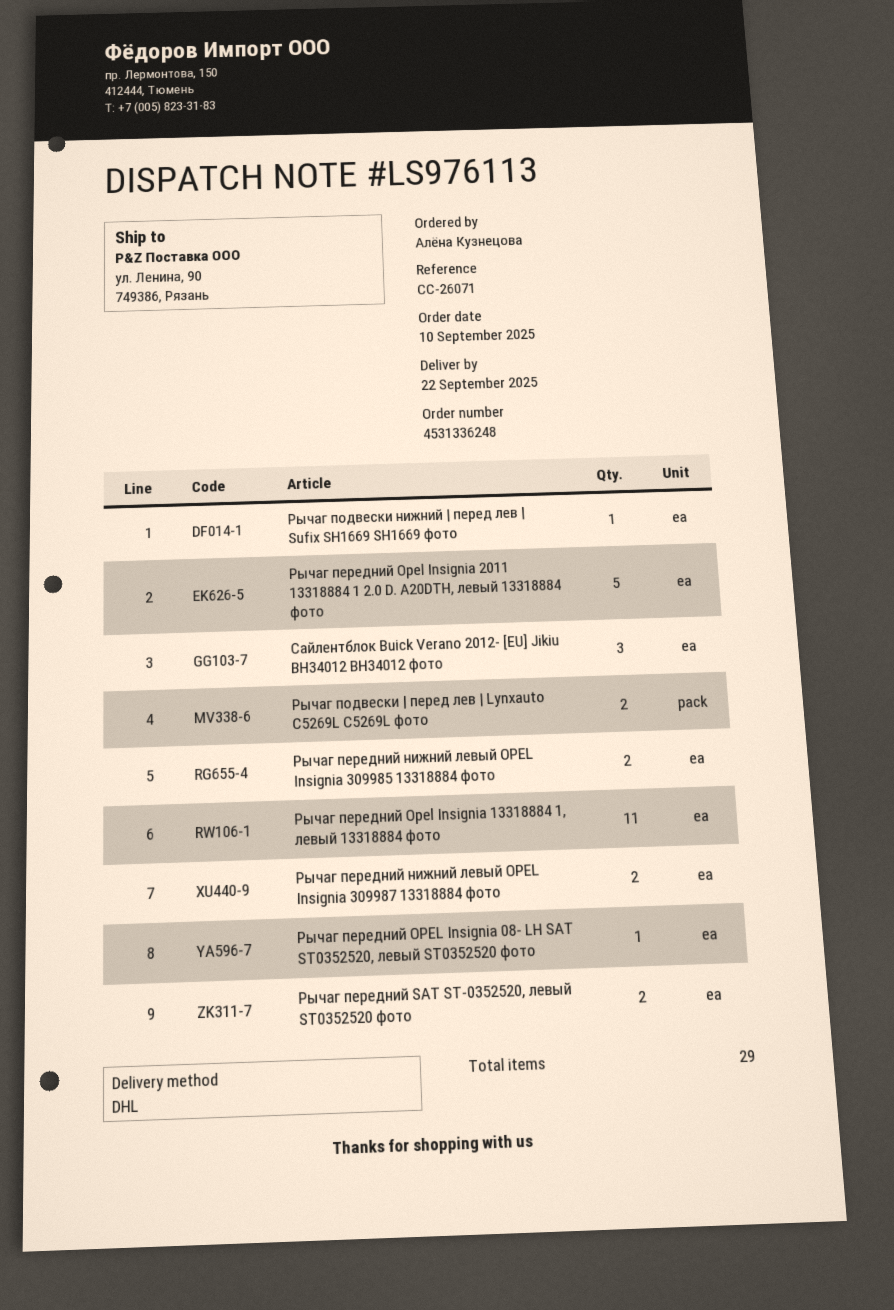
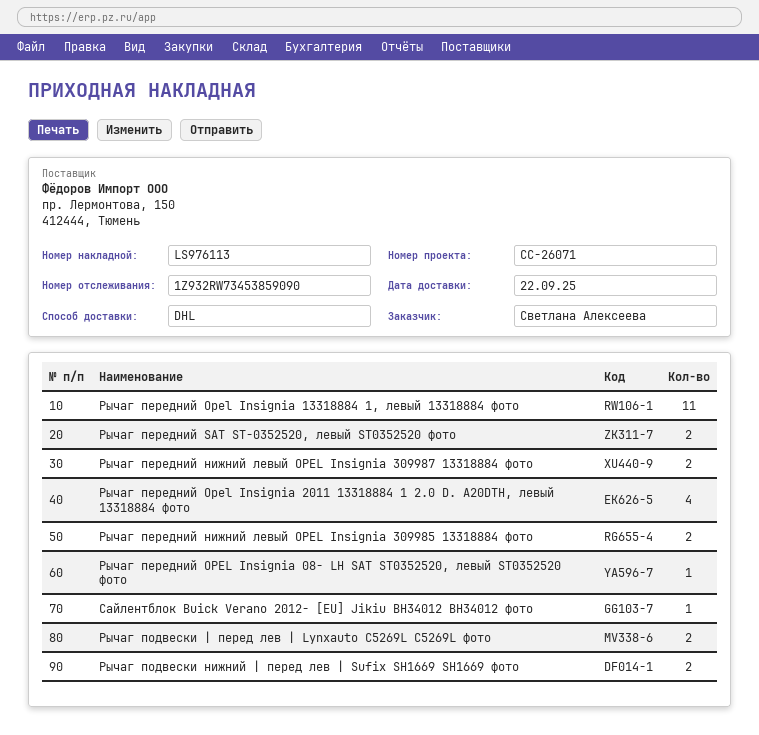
ordered by: Алёна Кузнецова -> Светлана Алексеева
Рычаг подвески нижний | перед лев | Sufix SH1669 SH1669 фото: 1 -> 2
Рычаг передний Opel Insignia 2011 13318884 1 2.0 D. A20DTH, левый 13318884 фото: 5 -> 4
Сайлентблок Buick Verano 2012- [EU] Jikiu BH34012 BH34012 фото: 3 -> 1

